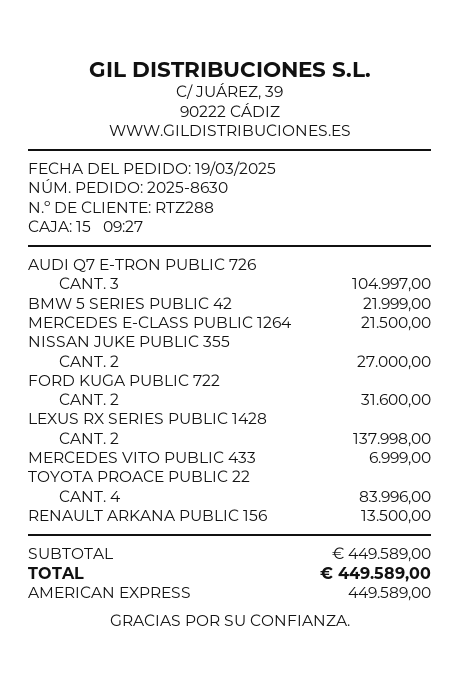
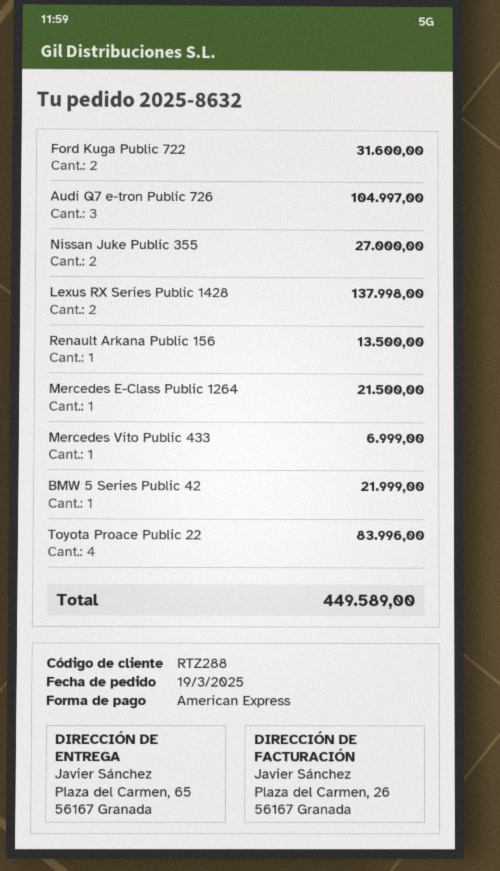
order number: 2025-8630 -> 2025-8632

